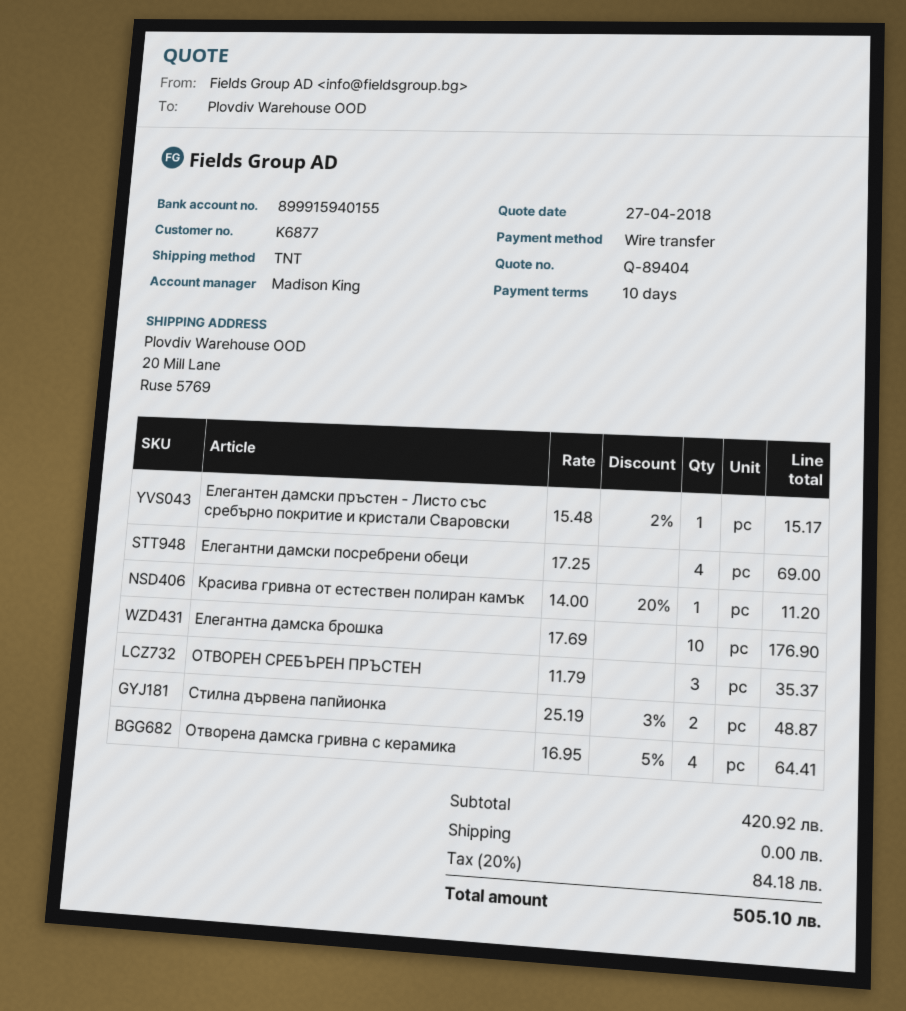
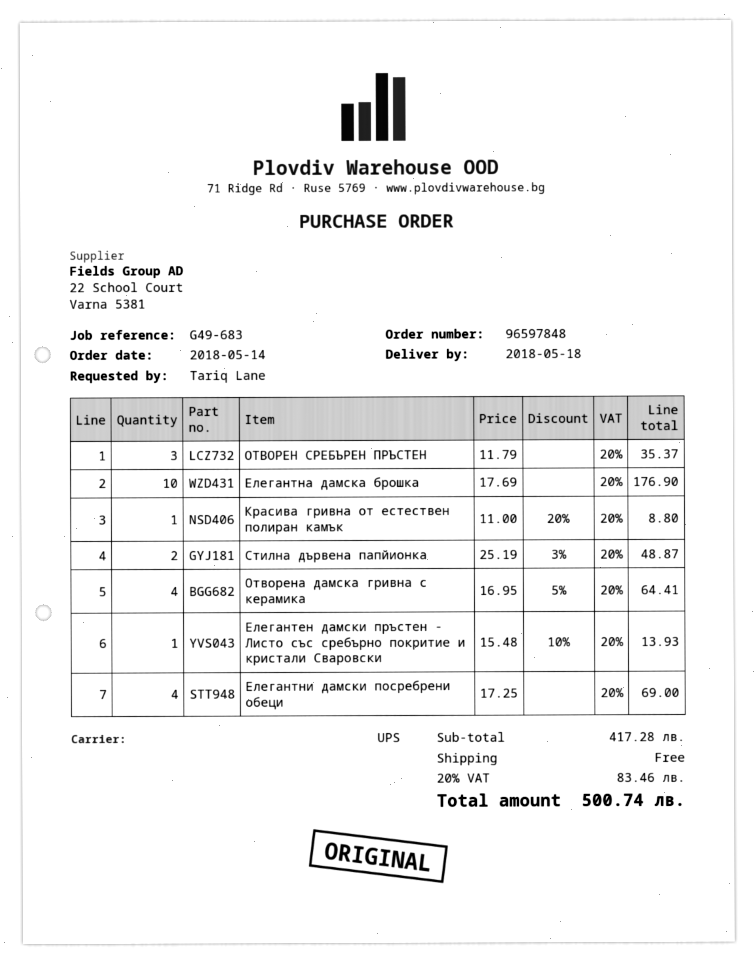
shipping method: TNT -> UPS
Елегантен дамски пръстен - Листо със сребърно покритие и кристали Сваровски: 1 x 15.48 - 2% = 15.17 -> 1 x 15.48 - 10% = 13.93
Красива гривна от естествен полиран камък: 1 x 14.00 - 20% = 11.20 -> 1 x 11.00 - 20% = 8.80
subtotal: 420.92 -> 417.28
tax: 20% = 84.18 -> 20% = 83.46
total: 505.10 -> 500.74

